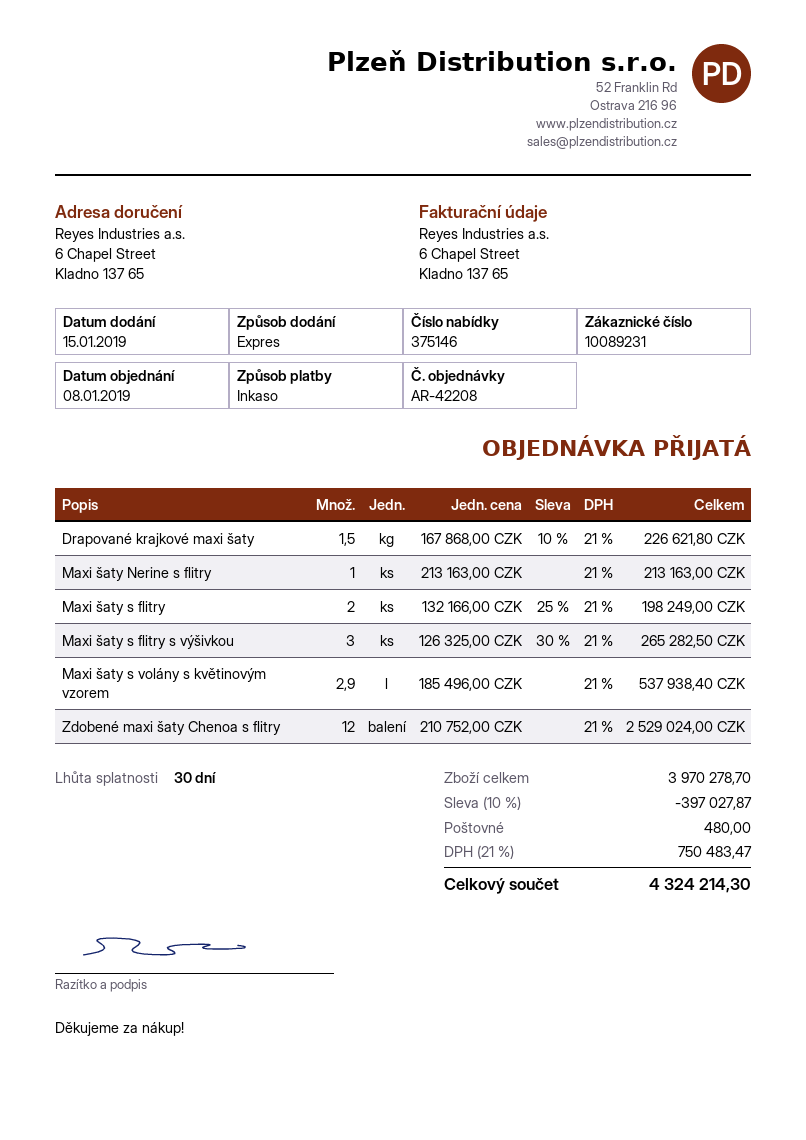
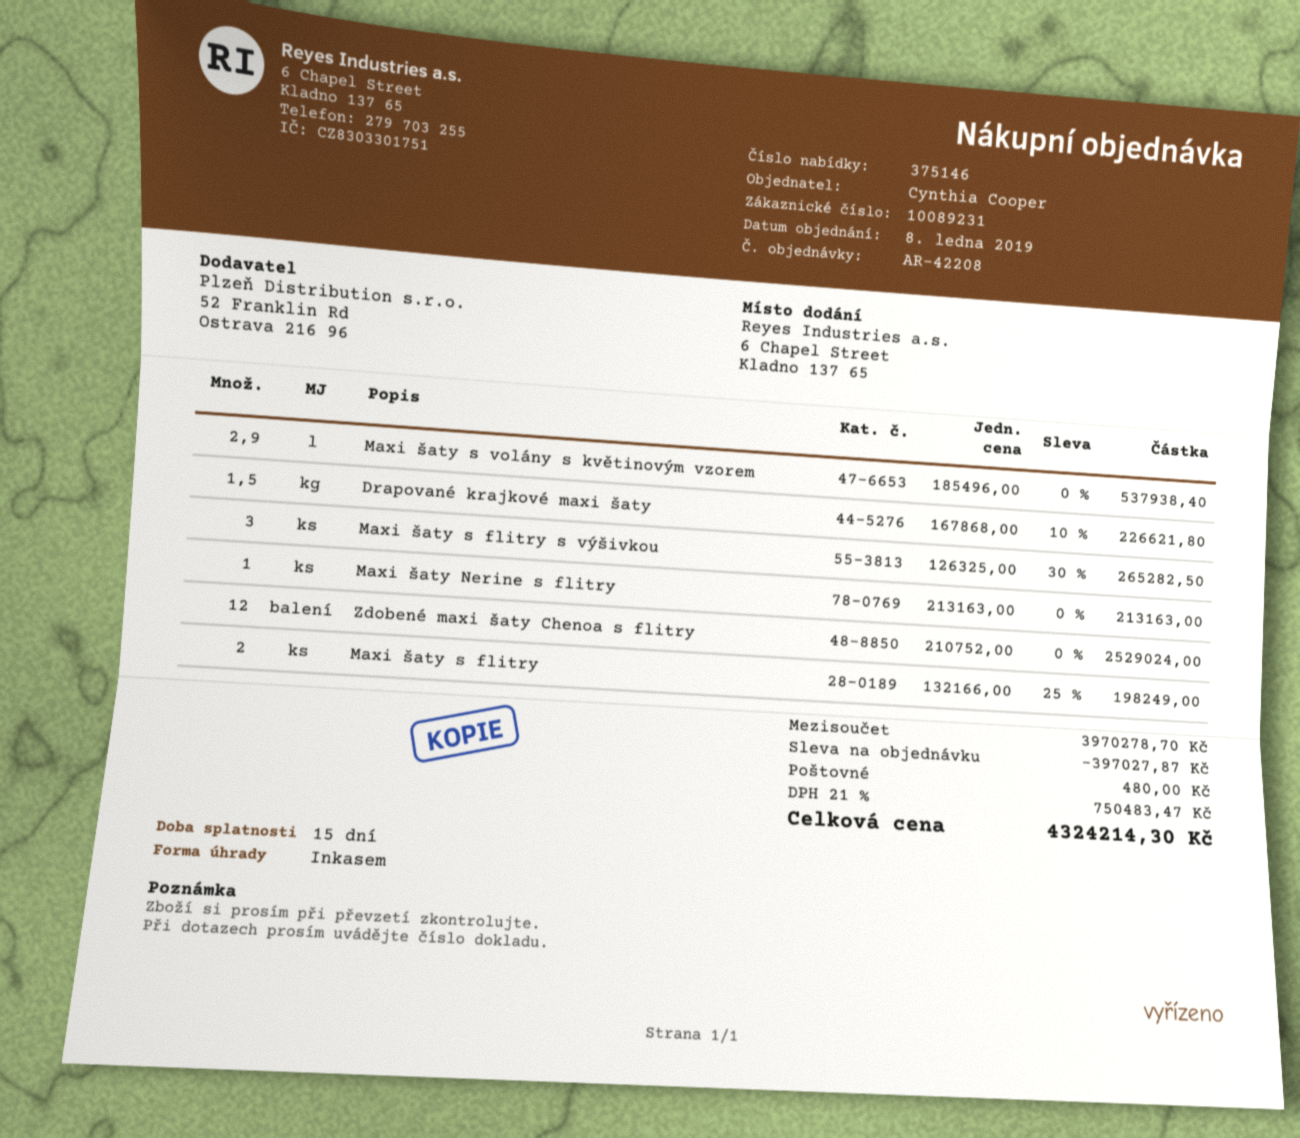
payment terms: 30 days -> 15 days

